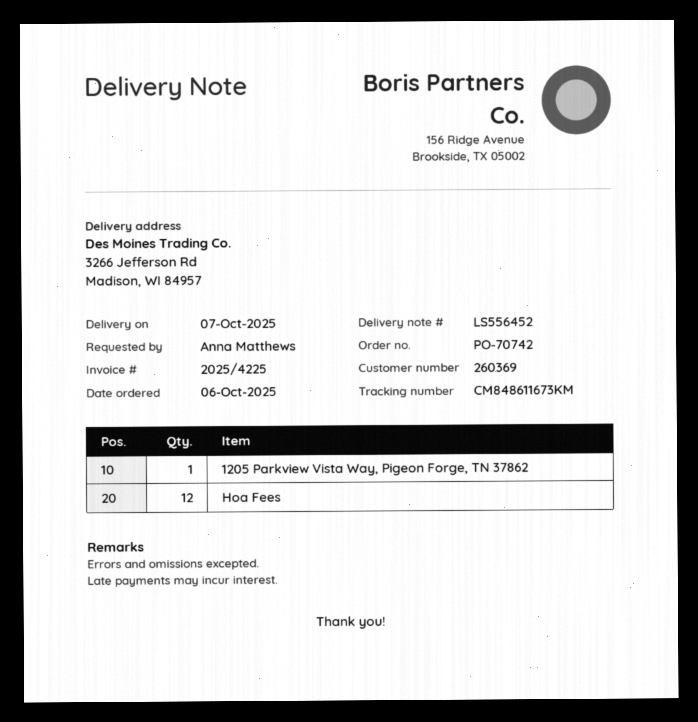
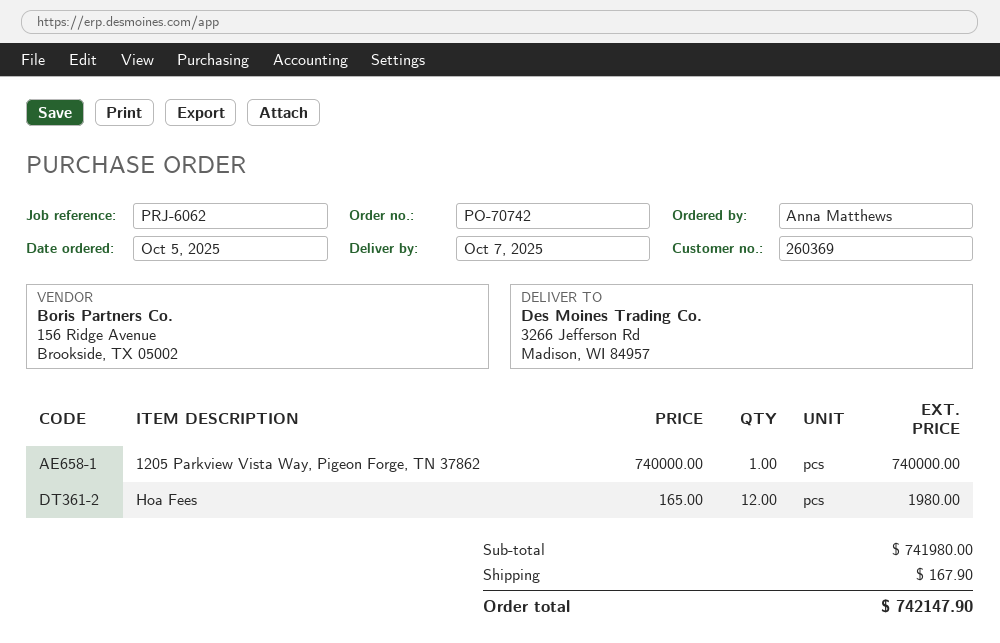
order date: 2025-10-06 -> 2025-10-05

